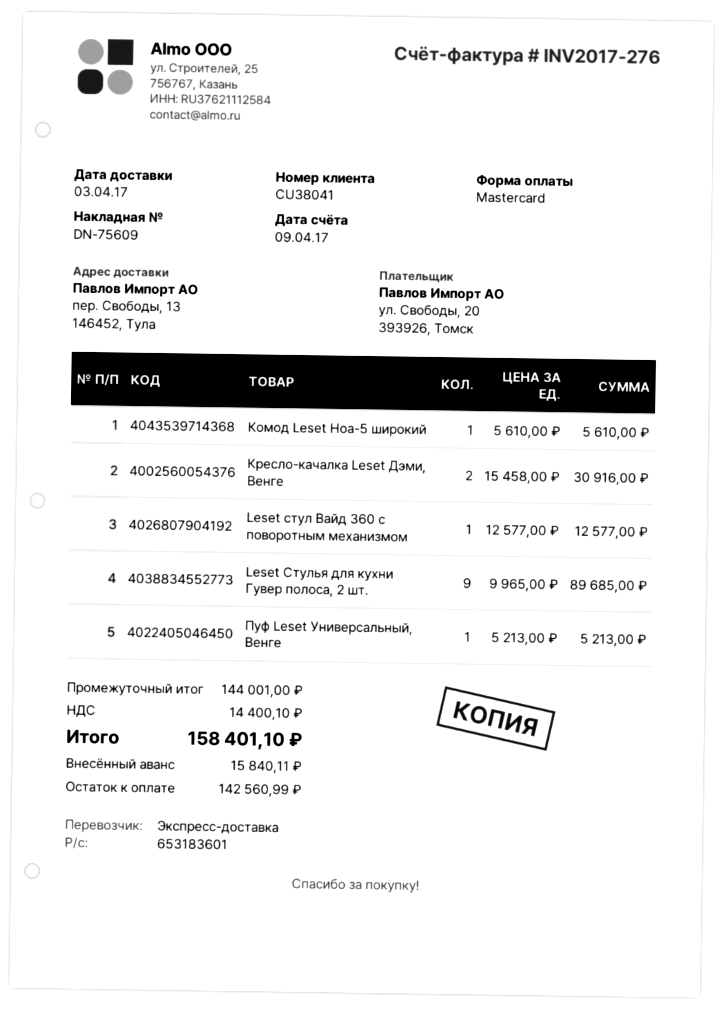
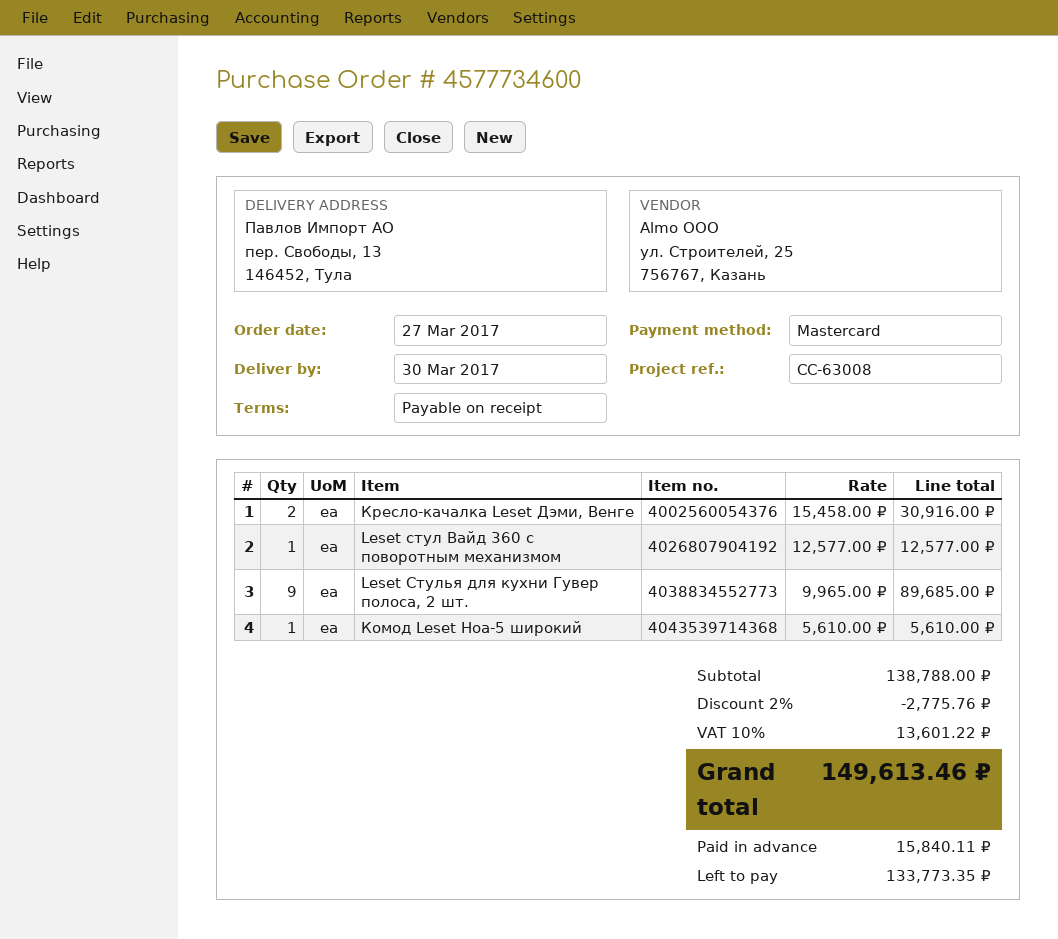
delivery date: 2017-04-03 -> 2017-03-30
Пуф Leset Универсальный, Венге: 1 x 5213.00 = 5213.00 -> none
subtotal: 144001.00 -> 138788.00
discount: none -> 2% = 2775.76
tax: 14400.10 -> 13601.22
total: 158401.10 -> 149613.46
balance: 142560.99 -> 133773.35

